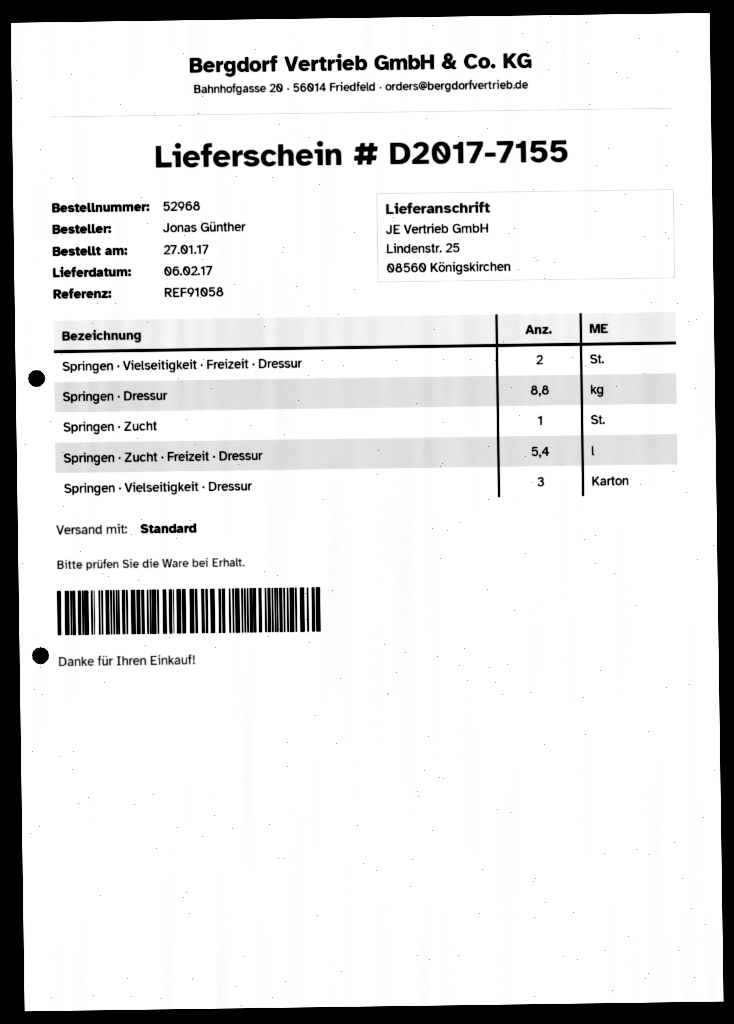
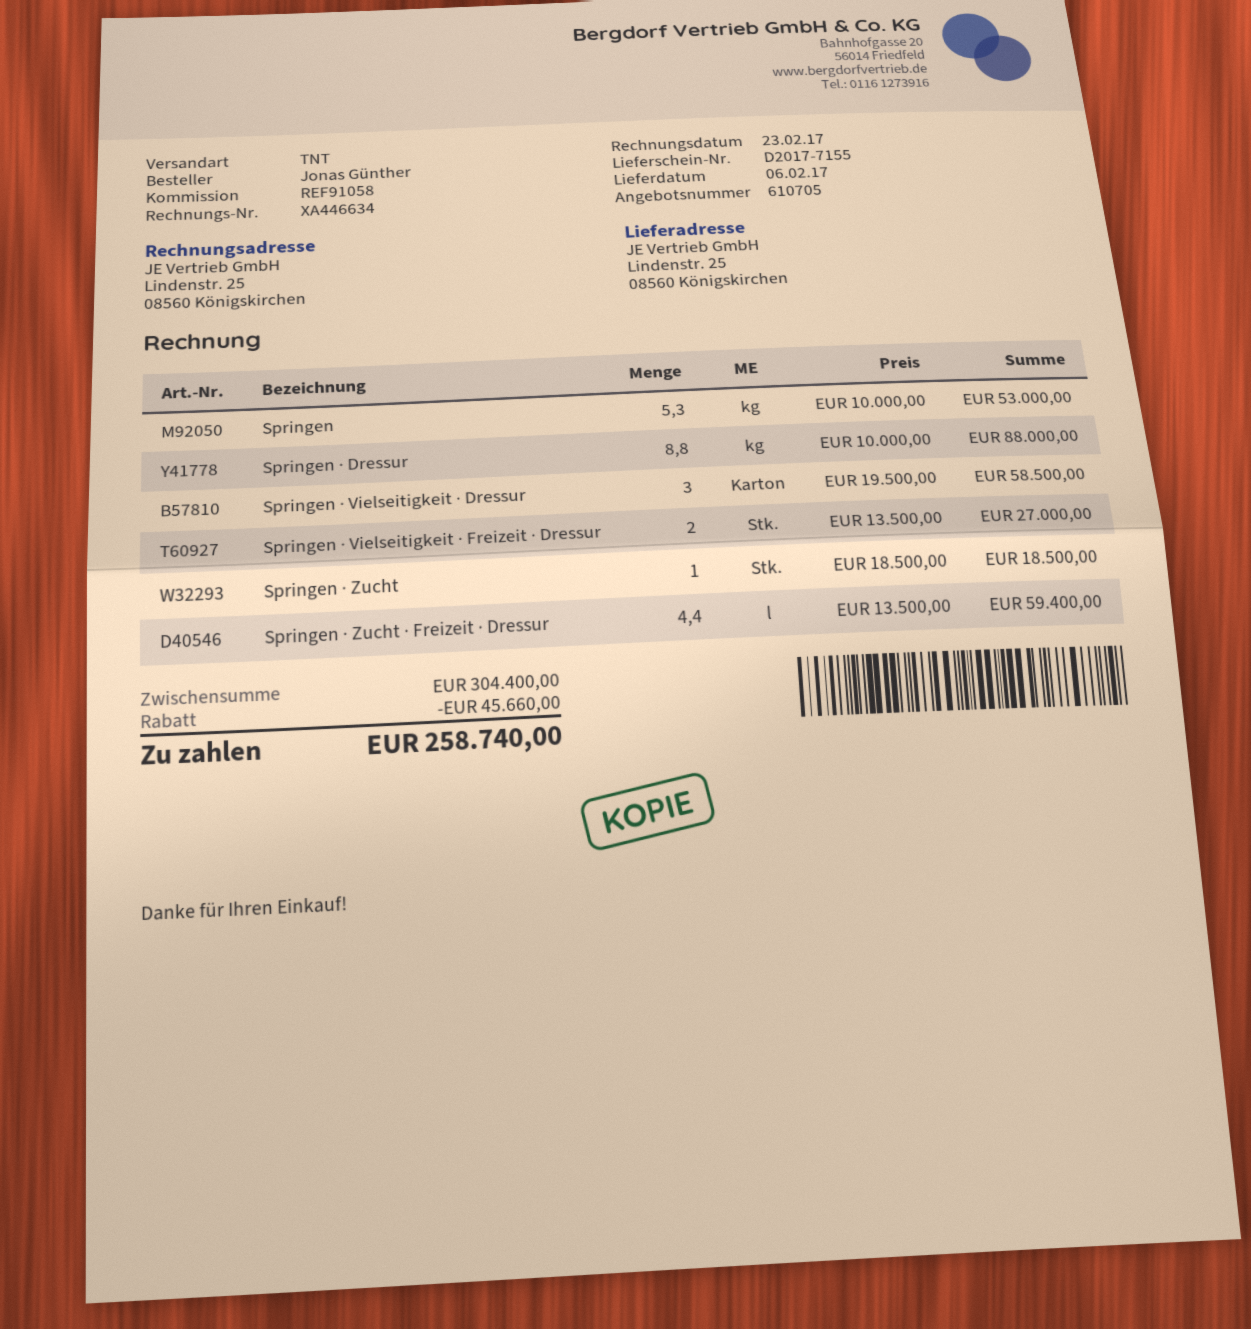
shipping method: standard -> TNT
Springen · Zucht · Freizeit · Dressur: 5.4 -> 4.4
Springen: none -> 5.3

